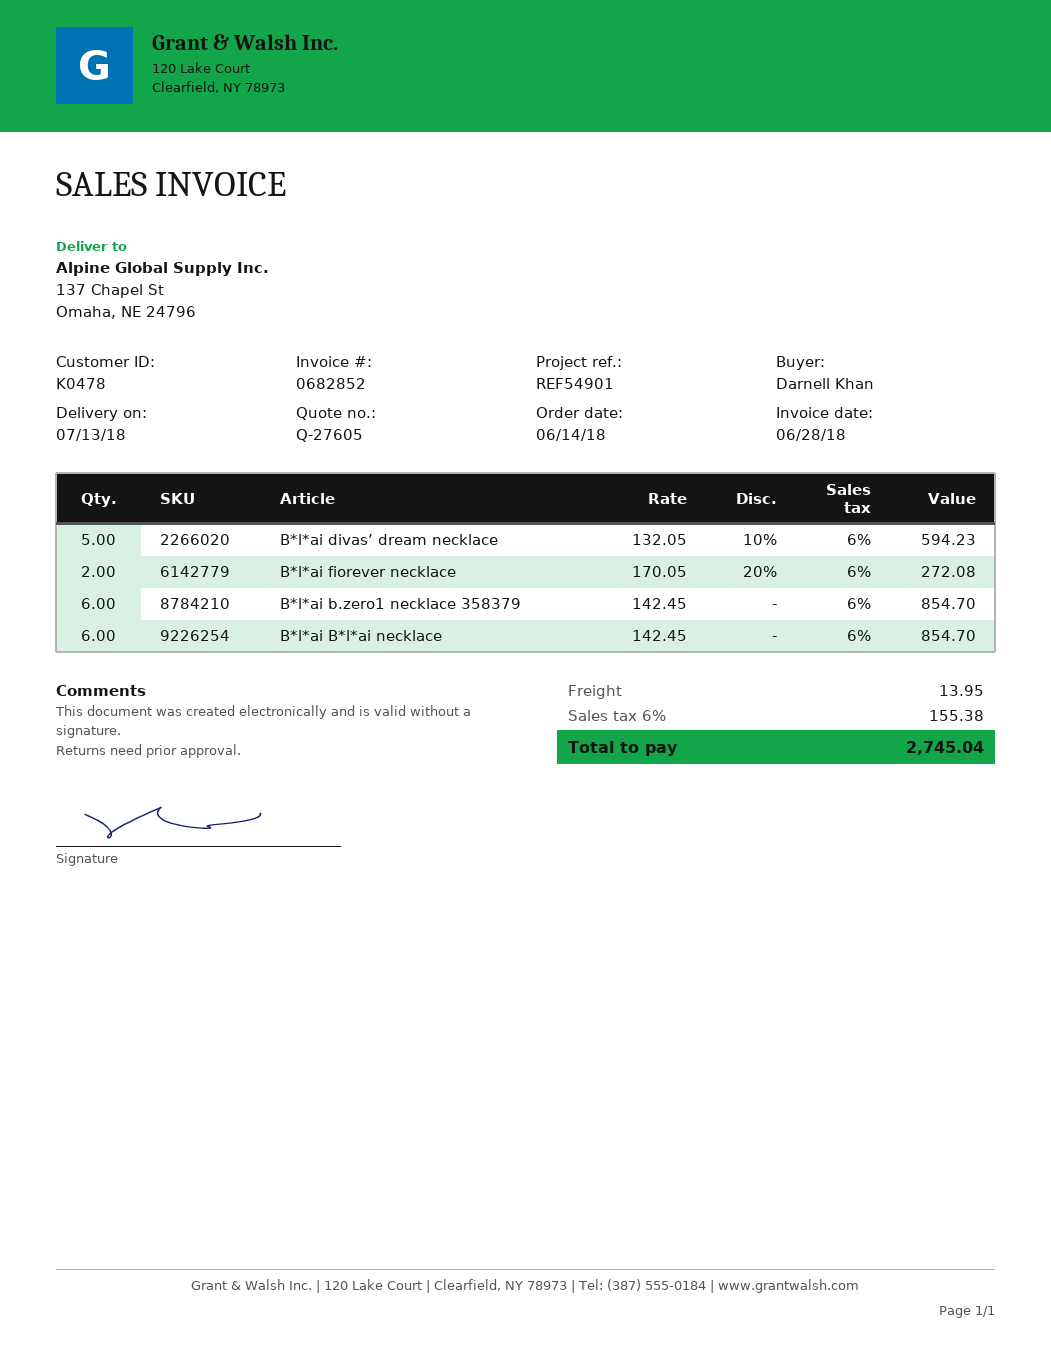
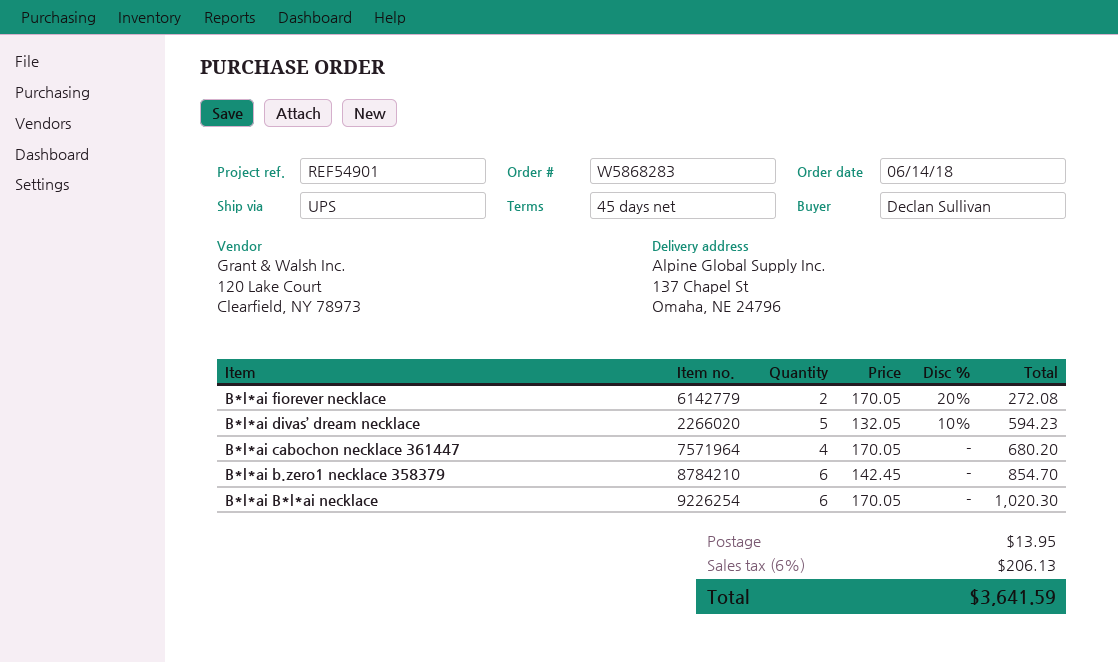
ordered by: Darnell Khan -> Declan Sullivan
B*l*ai B*l*ai necklace: 6 x 142.45 = 854.70 -> 6 x 170.05 = 1020.30
B*l*ai cabochon necklace 361447: none -> 4 x 170.05 = 680.20
tax: 6% = 155.38 -> 6% = 206.13
total: 2745.04 -> 3641.59

